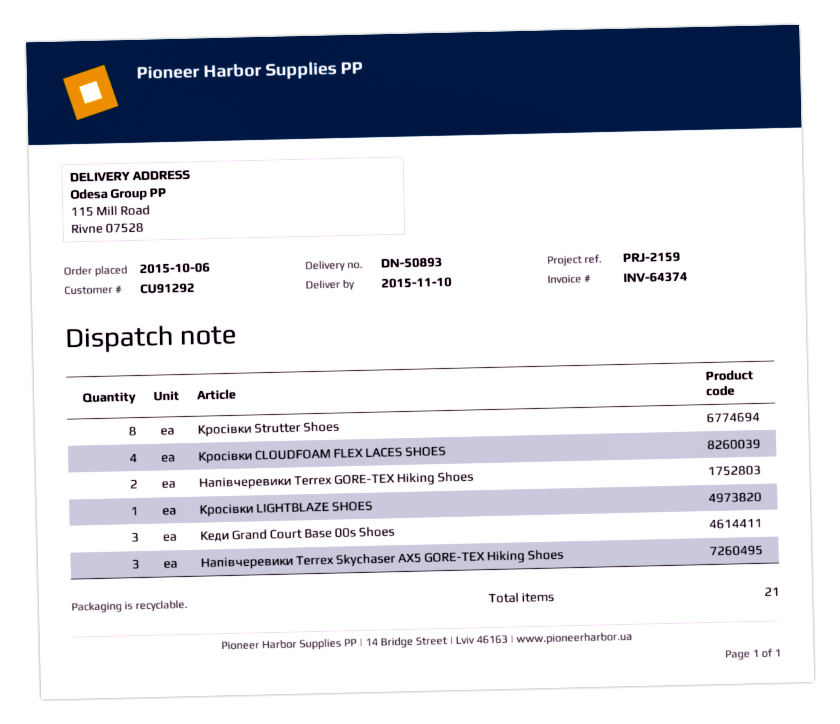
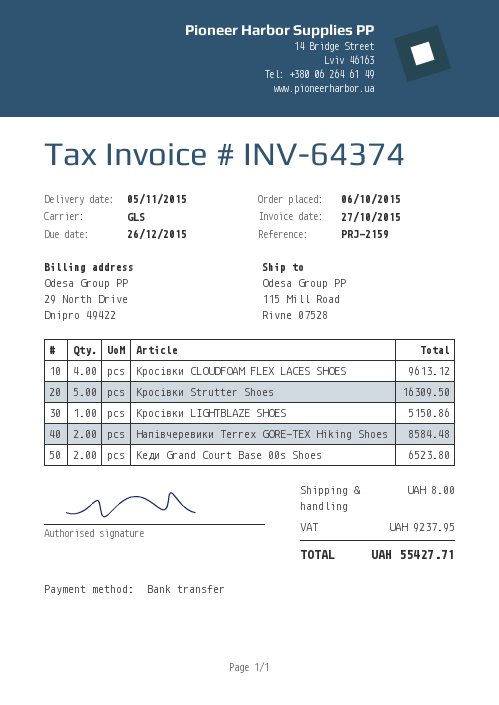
delivery date: 2015-11-10 -> 2015-11-05
Кросівки Strutter Shoes: 8 -> 5
Кеди Grand Court Base 00s Shoes: 3 -> 2
Напівчеревики Terrex Skychaser AX5 GORE-TEX Hiking Shoes: 3 -> none

